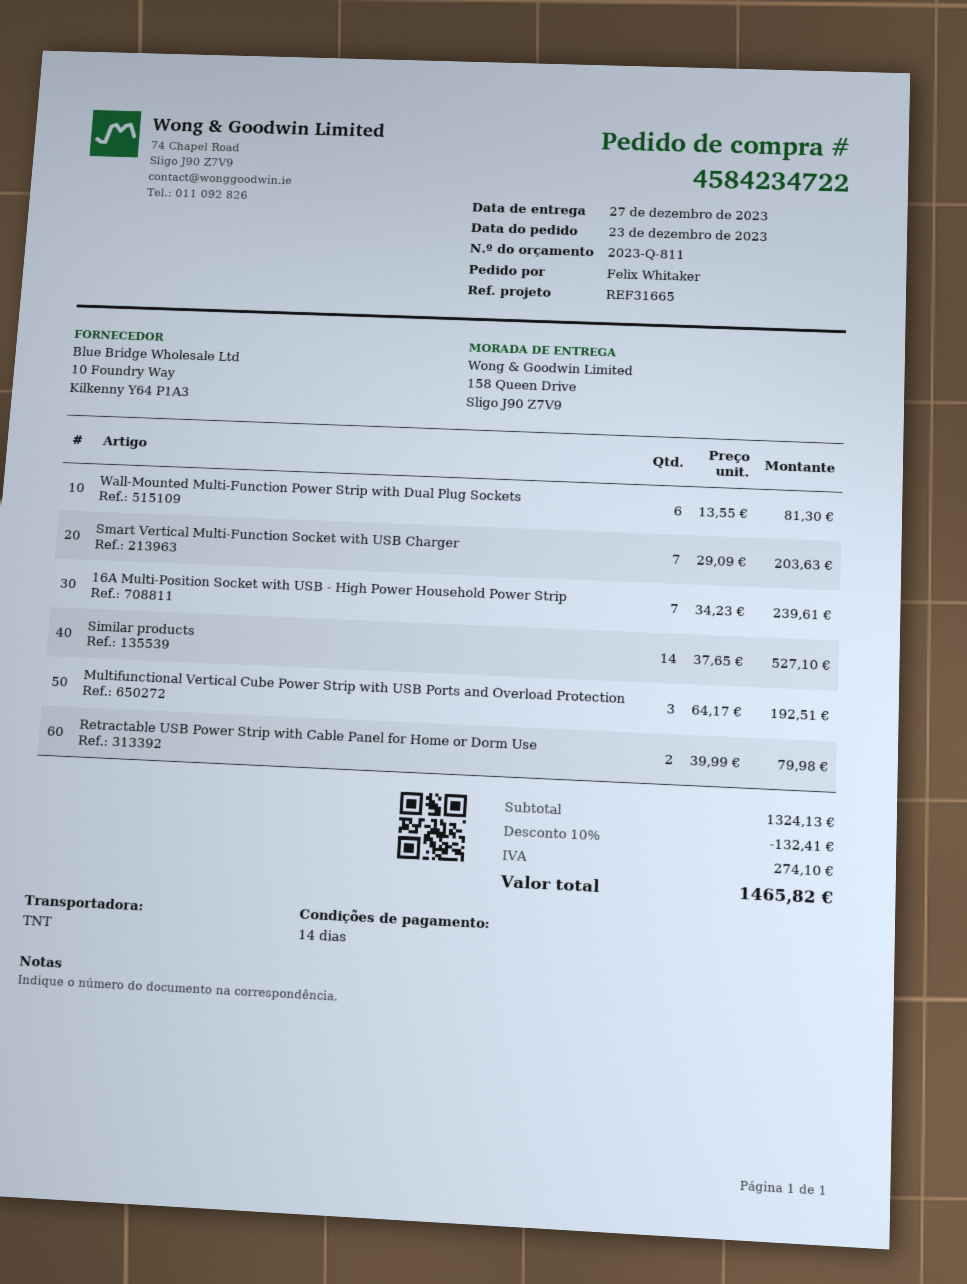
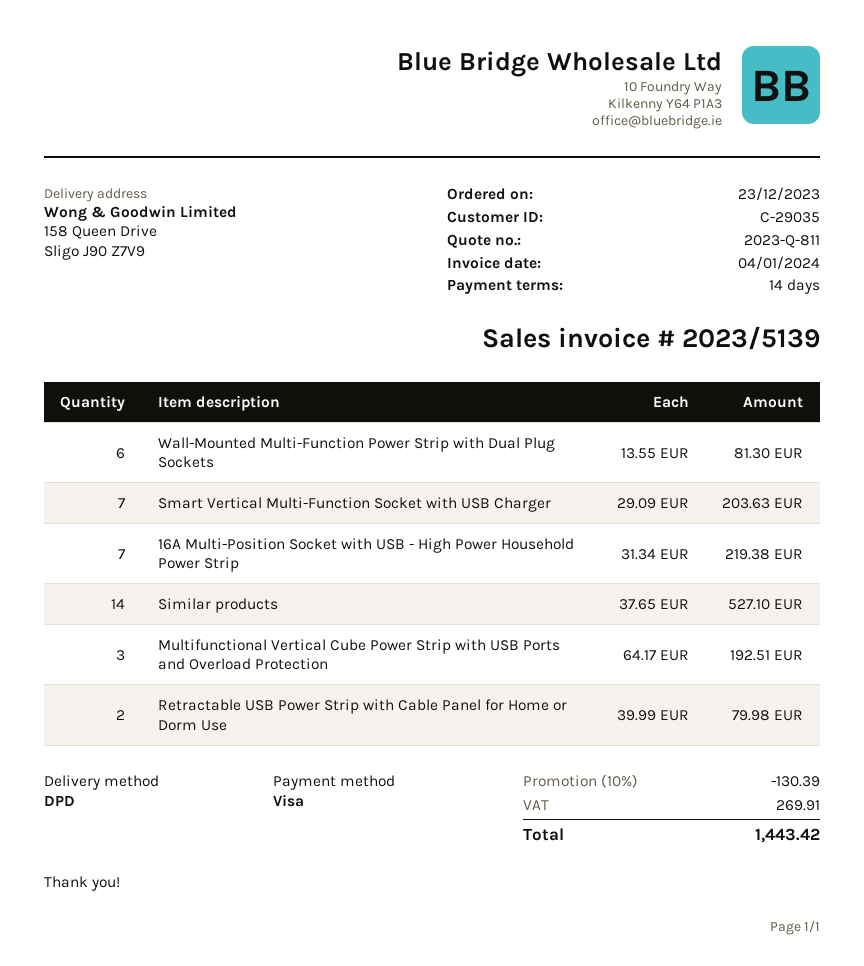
shipping method: TNT -> DPD
16A Multi-Position Socket with USB - High Power Household Power Strip: 7 x 34.23 = 239.61 -> 7 x 31.34 = 219.38
discount: 10% = 132.41 -> 10% = 130.39
tax: 274.10 -> 269.91
total: 1465.82 -> 1443.42

